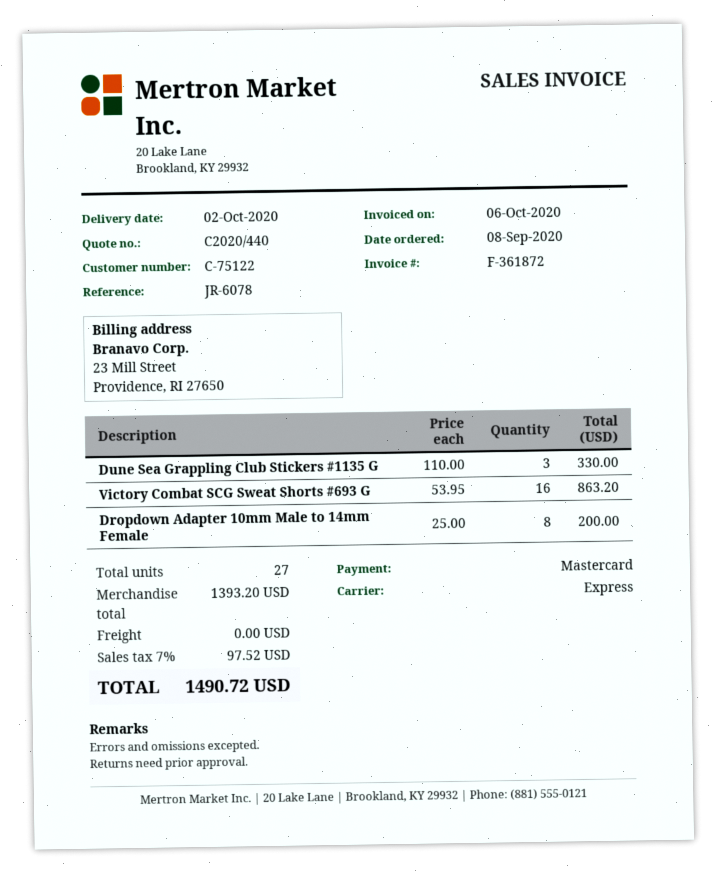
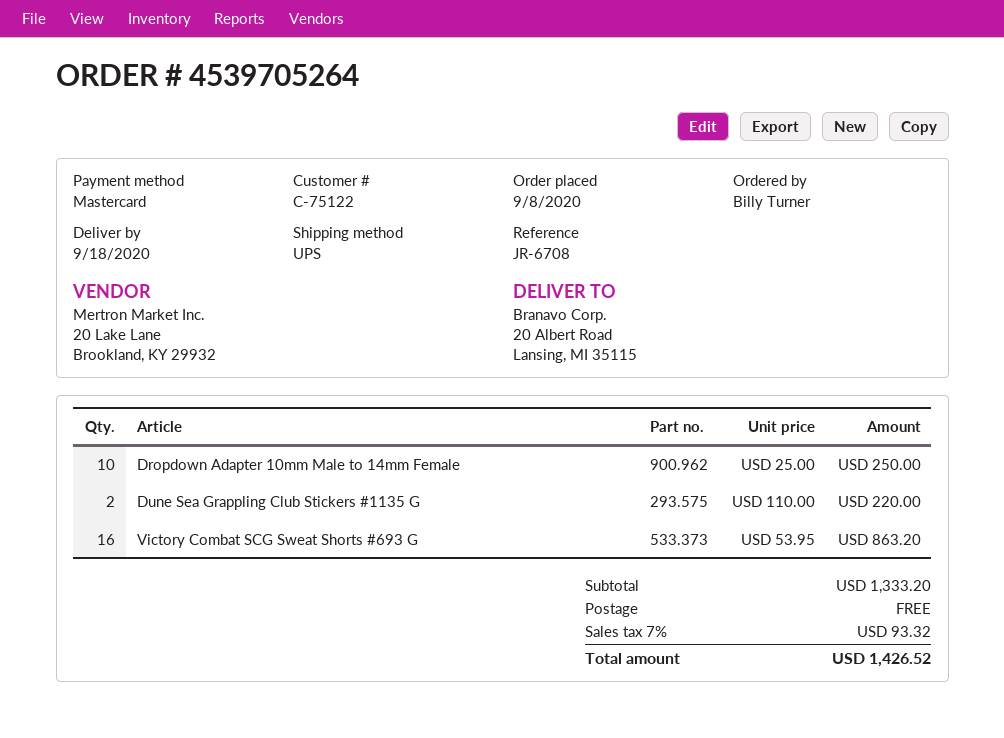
delivery date: 2020-10-02 -> 2020-09-18
reference: JR-6078 -> JR-6708
shipping method: express -> UPS
Dune Sea Grappling Club Stickers #1135 G: 3 x 110.00 = 330.00 -> 2 x 110.00 = 220.00
Dropdown Adapter 10mm Male to 14mm Female: 8 x 25.00 = 200.00 -> 10 x 25.00 = 250.00
subtotal: 1393.20 -> 1333.20
tax: 7% = 97.52 -> 7% = 93.32
total: 1490.72 -> 1426.52

